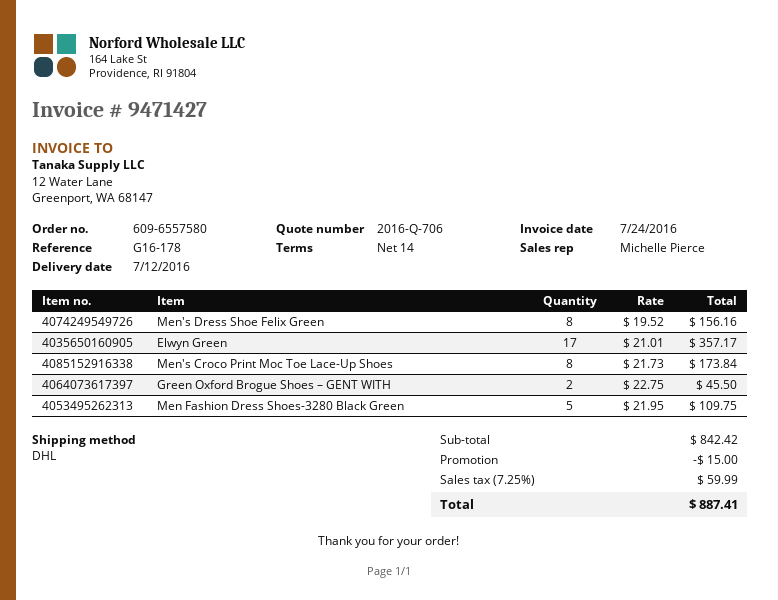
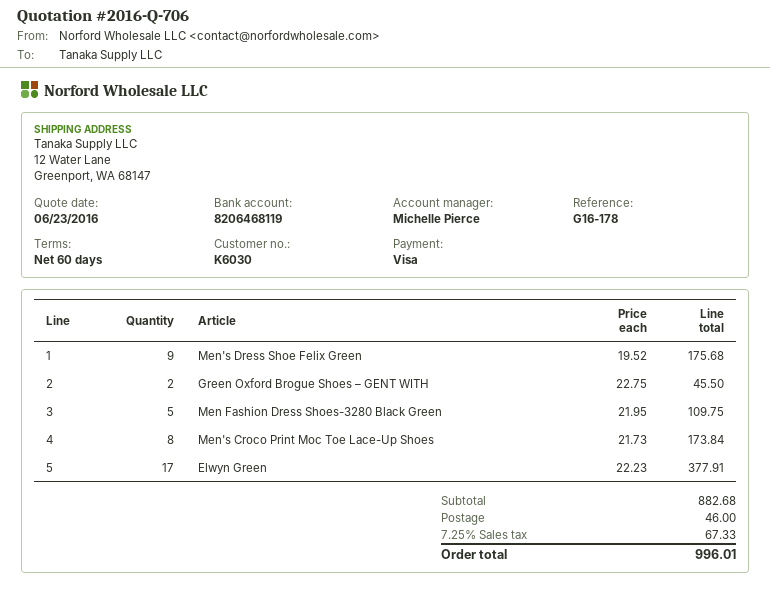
payment terms: 14 days -> 60 days
Men's Dress Shoe Felix Green: 8 x 19.52 = 156.16 -> 9 x 19.52 = 175.68
Elwyn Green: 17 x 21.01 = 357.17 -> 17 x 22.23 = 377.91
subtotal: 842.42 -> 882.68
discount: 15.00 -> none
shipping: none -> 46.00
tax: 7.25% = 59.99 -> 7.25% = 67.33
total: 887.41 -> 996.01

